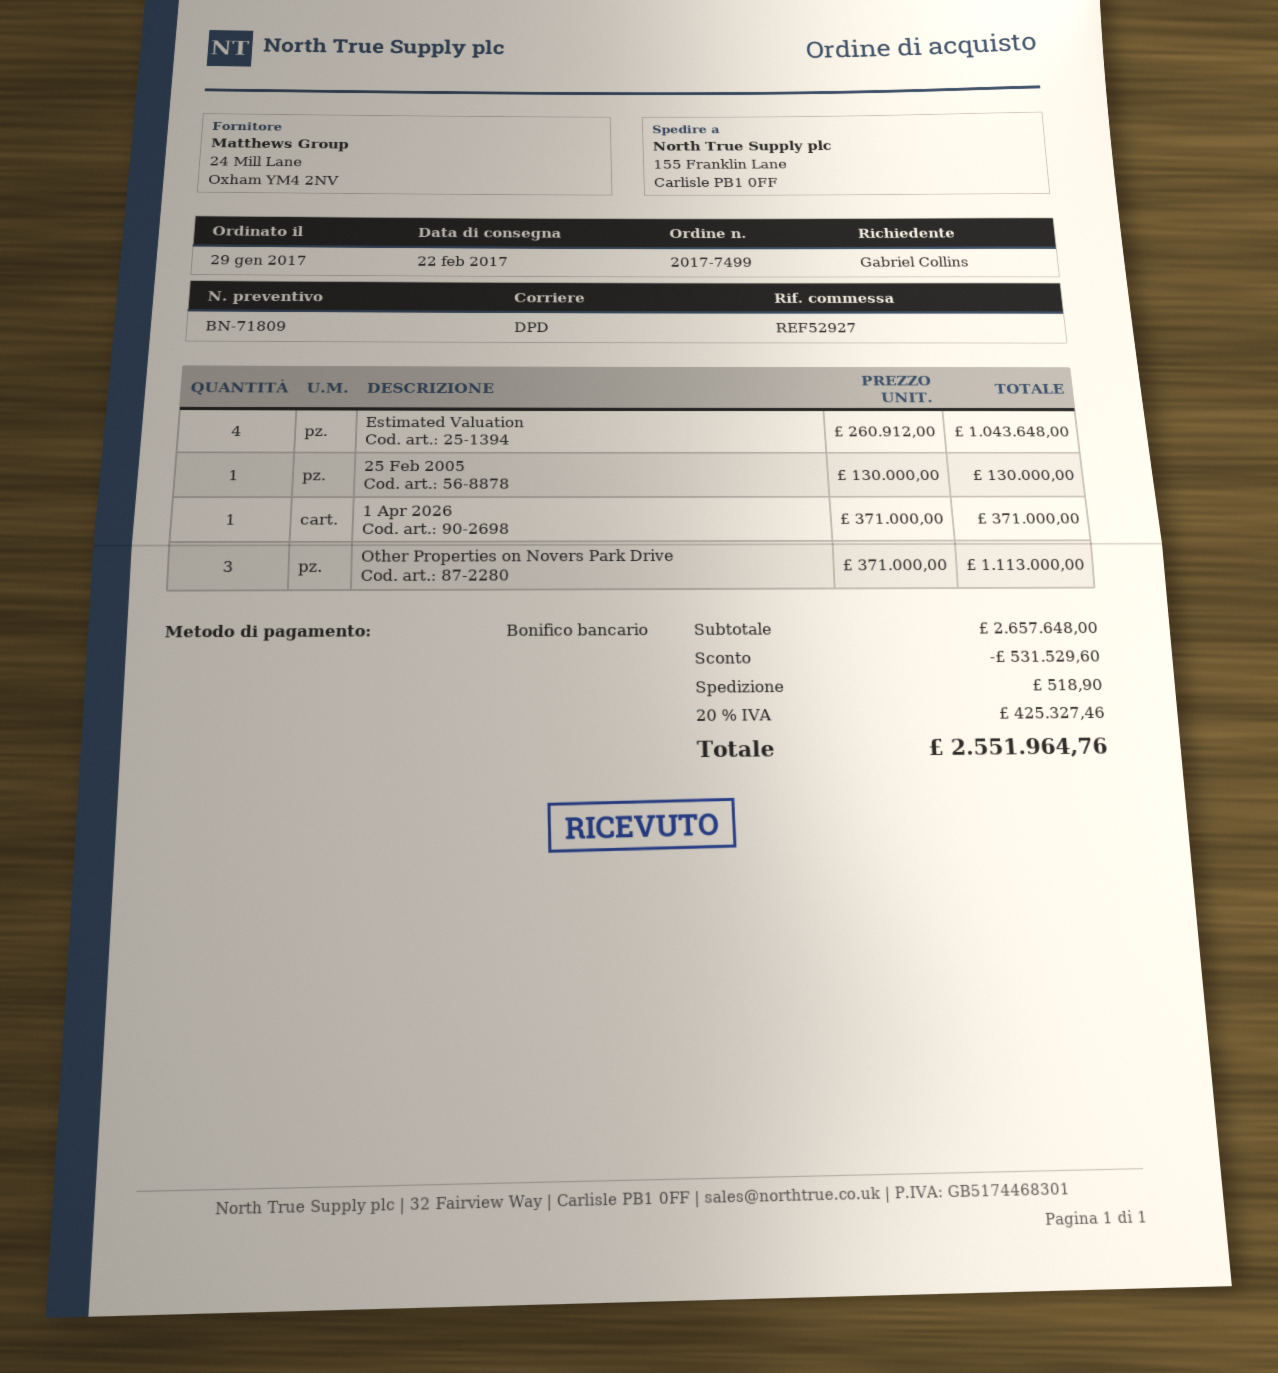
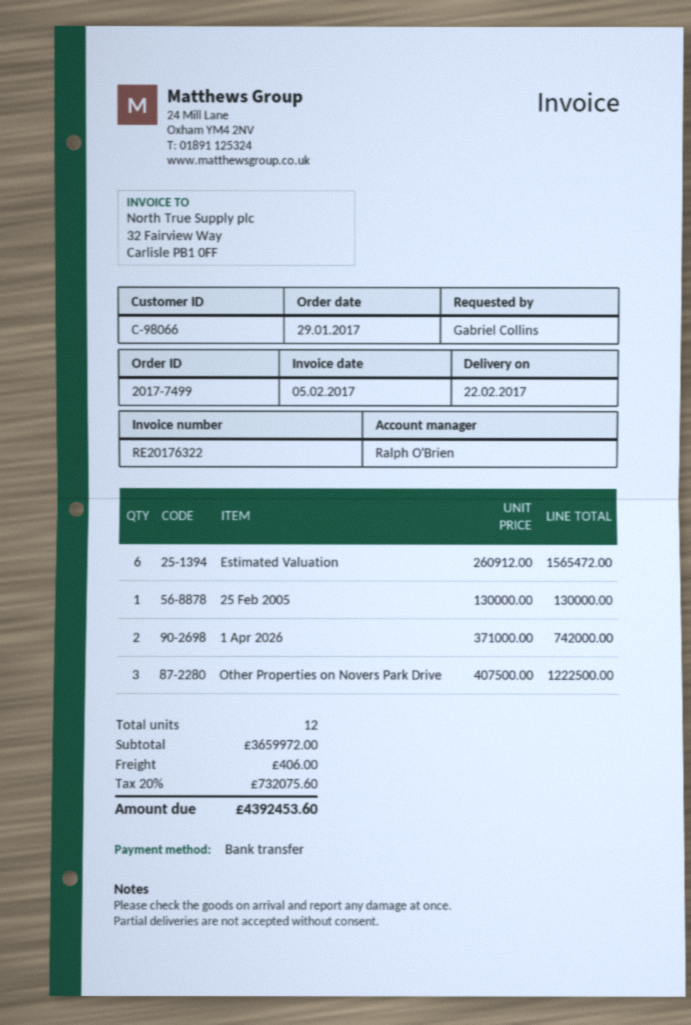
Estimated Valuation: 4 x 260912.00 = 1043648.00 -> 6 x 260912.00 = 1565472.00
1 Apr 2026: 1 x 371000.00 = 371000.00 -> 2 x 371000.00 = 742000.00
Other Properties on Novers Park Drive: 3 x 371000.00 = 1113000.00 -> 3 x 407500.00 = 1222500.00
subtotal: 2657648.00 -> 3659972.00
discount: 531529.60 -> none
shipping: 518.90 -> 406.00
tax: 20% = 425327.46 -> 20% = 732075.60
total: 2551964.76 -> 4392453.60

